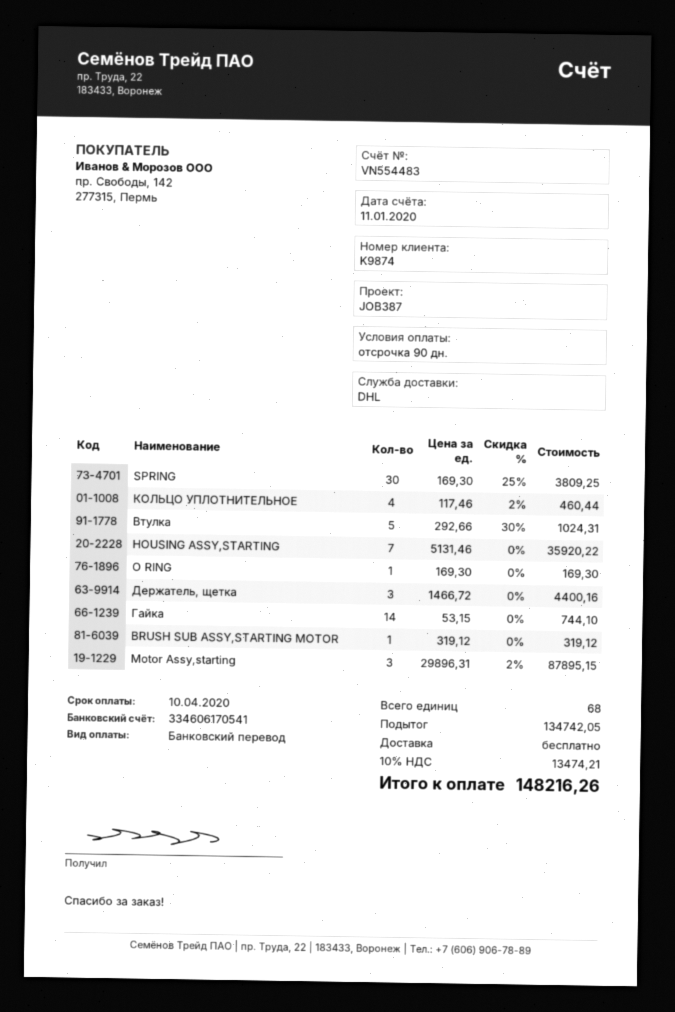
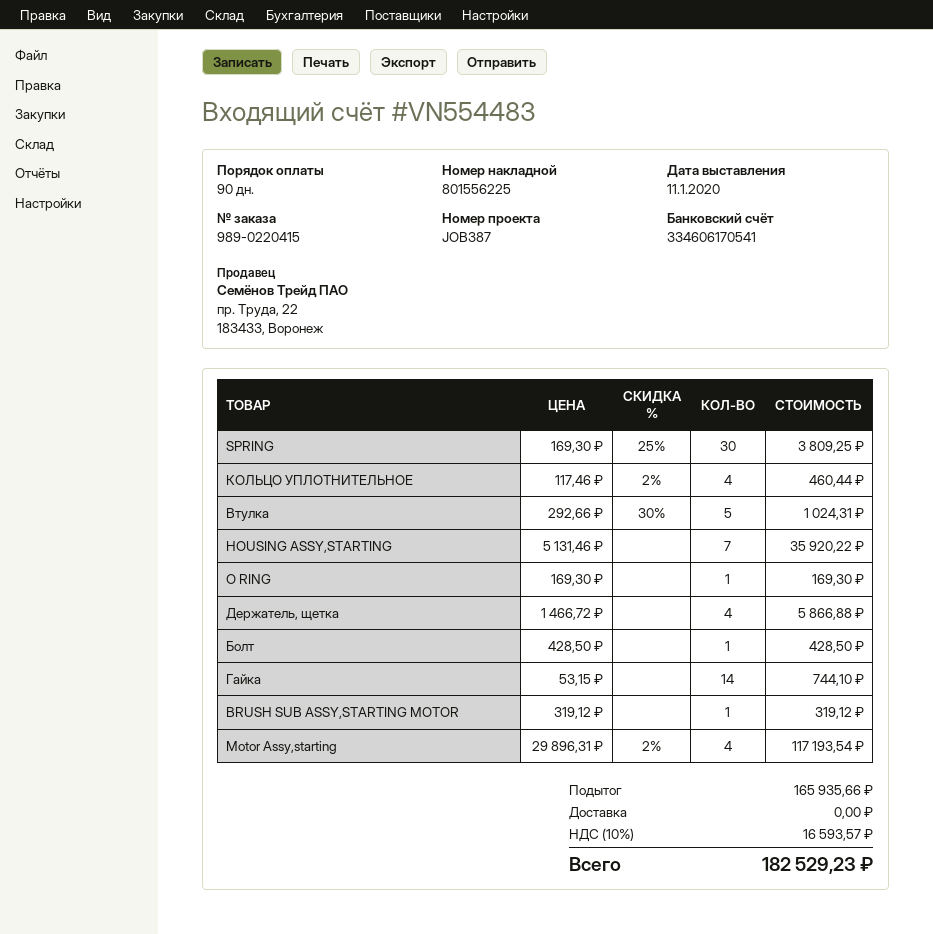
Держатель, щетка: 3 x 1466.72 = 4400.16 -> 4 x 1466.72 = 5866.88
Motor Assy,starting: 3 x 29896.31 - 2% = 87895.15 -> 4 x 29896.31 - 2% = 117193.54
Болт: none -> 1 x 428.50 = 428.50
subtotal: 134742.05 -> 165935.66
tax: 10% = 13474.21 -> 10% = 16593.57
total: 148216.26 -> 182529.23

